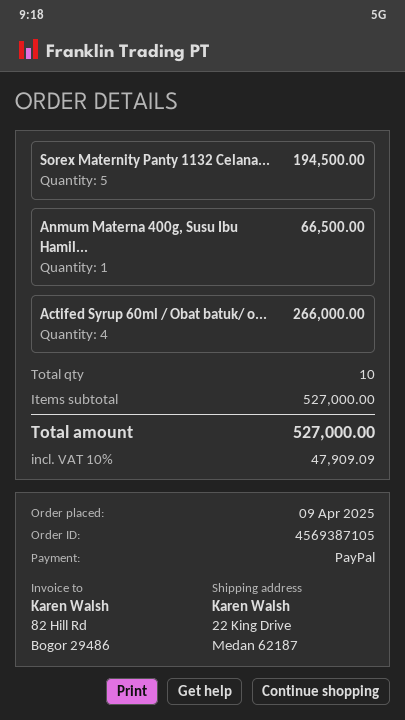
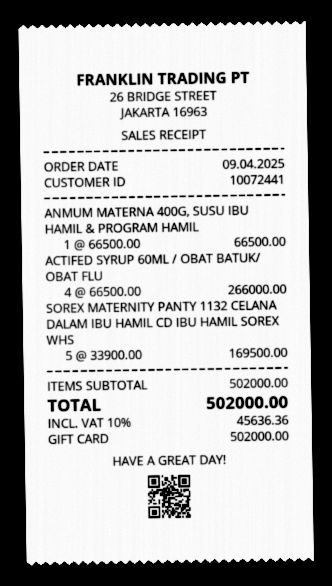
payment method: PayPal -> gift card
Sorex Maternity Panty 1132 Celana...: 5 for 194500.00 -> 5 for 169500.00
subtotal: 527000.00 -> 502000.00
tax: 10% = 47909.09 -> 10% = 45636.36
total: 527000.00 -> 502000.00

